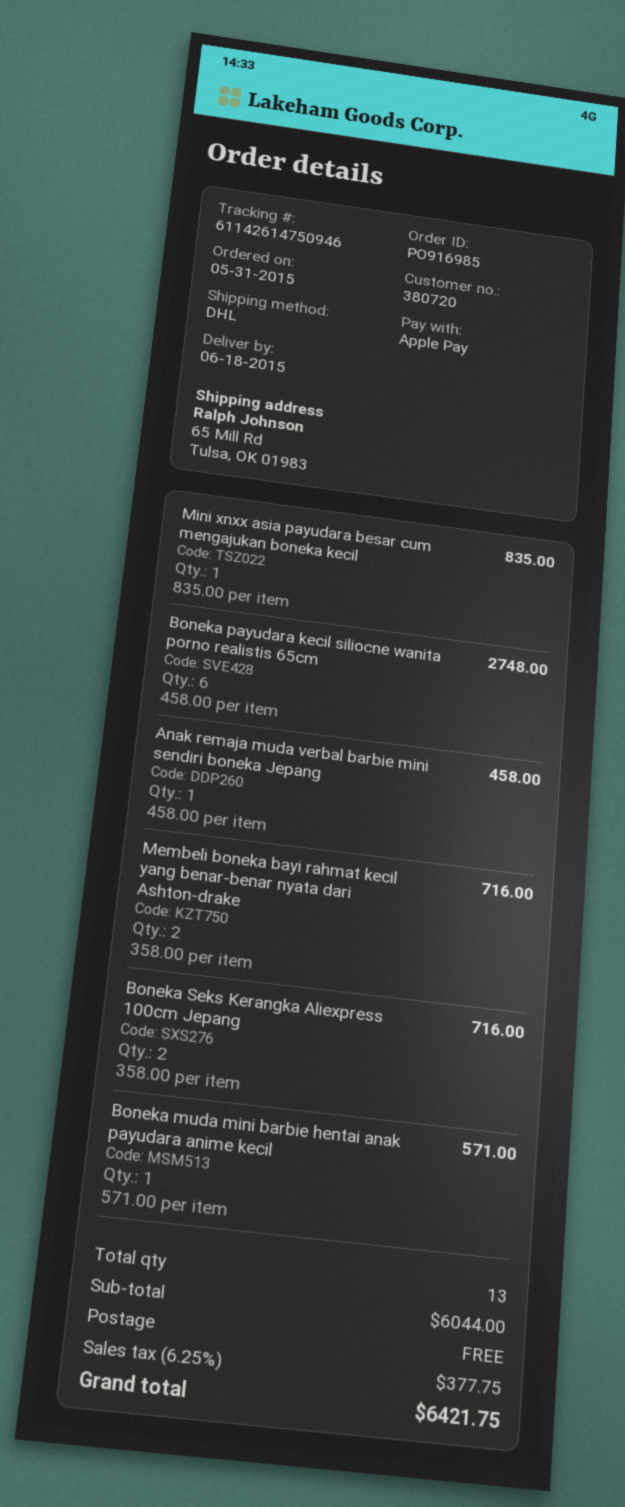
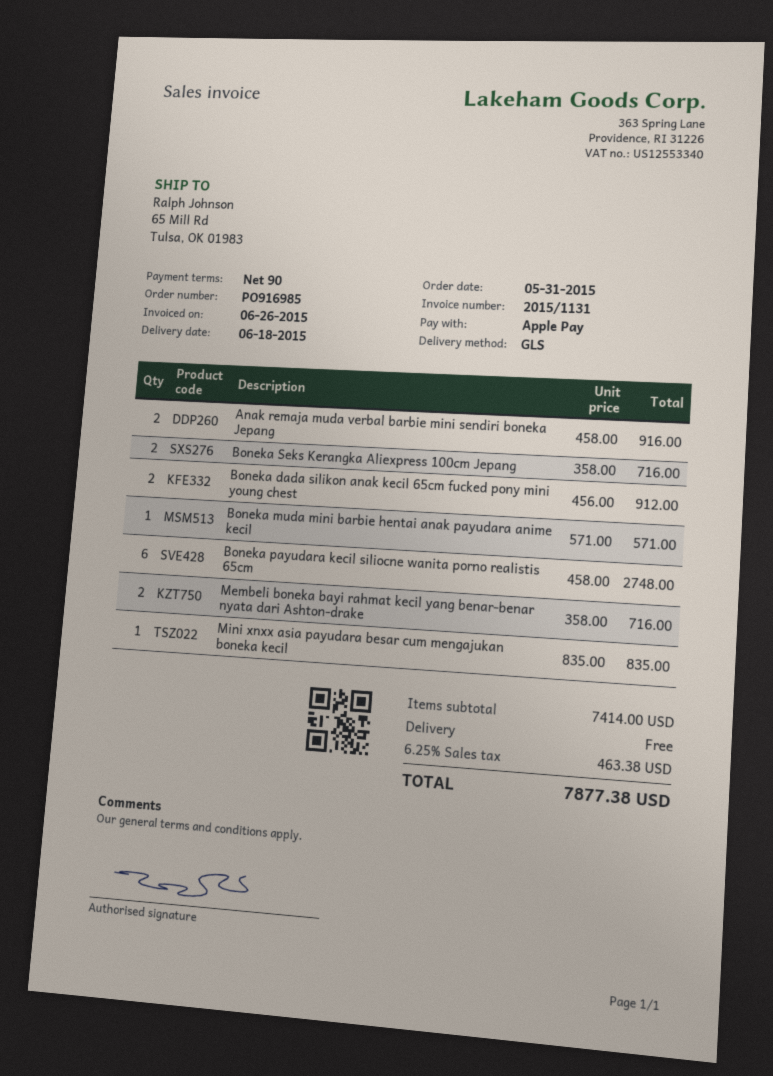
shipping method: DHL -> GLS
Anak remaja muda verbal barbie mini sendiri boneka Jepang: 1 x 458.00 = 458.00 -> 2 x 458.00 = 916.00
Boneka dada silikon anak kecil 65cm fucked pony mini young chest: none -> 2 x 456.00 = 912.00
subtotal: 6044.00 -> 7414.00
tax: 6.25% = 377.75 -> 6.25% = 463.38
total: 6421.75 -> 7877.38

